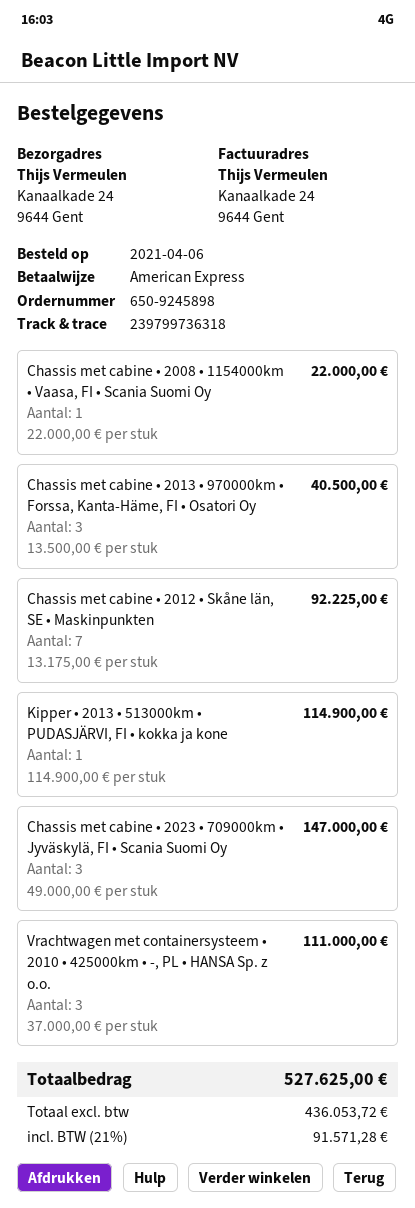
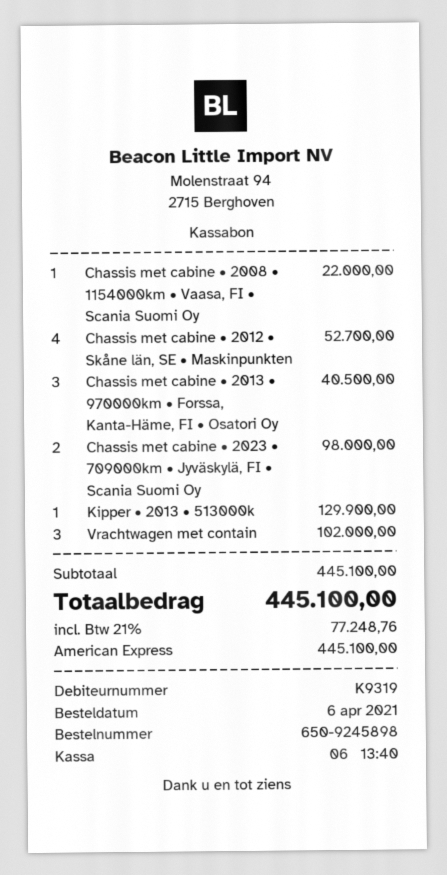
Chassis met cabine • 2012 • Skåne län, SE • Maskinpunkten: 7 for 92225.00 -> 4 for 52700.00
Kipper • 2013 • 513000km • PUDASJÄRVI, FI • kokka ja kone: 1 for 114900.00 -> 1 for 129900.00
Chassis met cabine • 2023 • 709000km • Jyväskylä, FI • Scania Suomi Oy: 3 for 147000.00 -> 2 for 98000.00
Vrachtwagen met containersysteem • 2010 • 425000km • -, PL • HANSA Sp. z o.o.: 3 for 111000.00 -> 3 for 102000.00
tax: 21% = 91571.28 -> 21% = 77248.76
total: 527625.00 -> 445100.00

